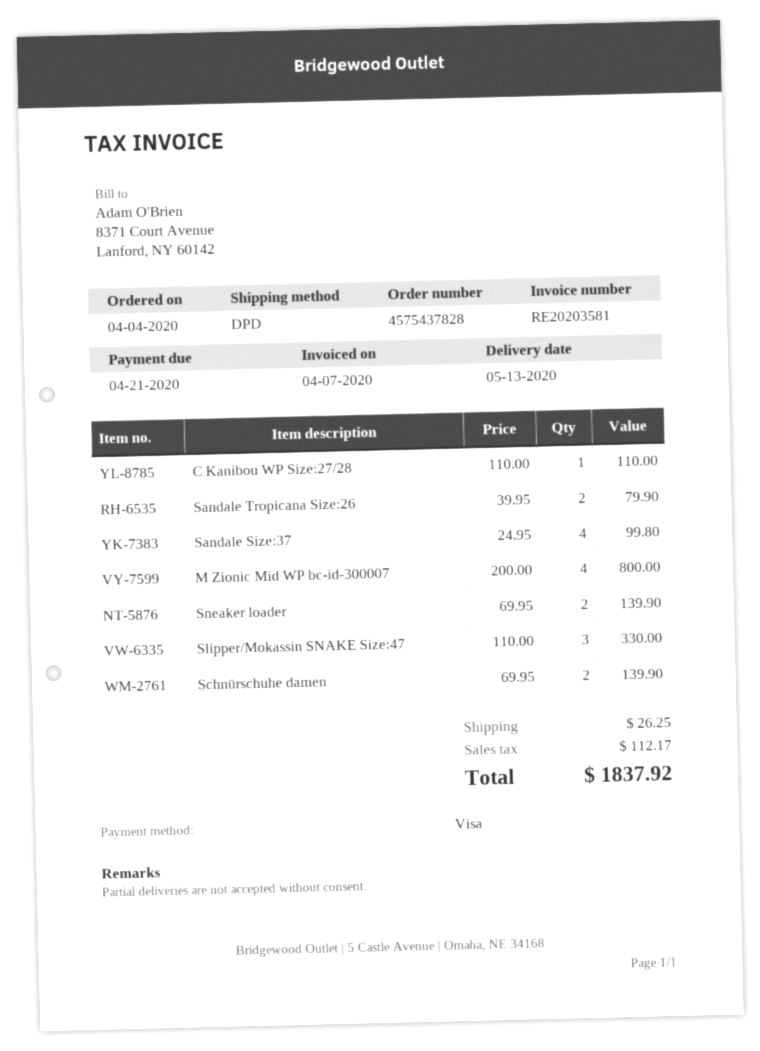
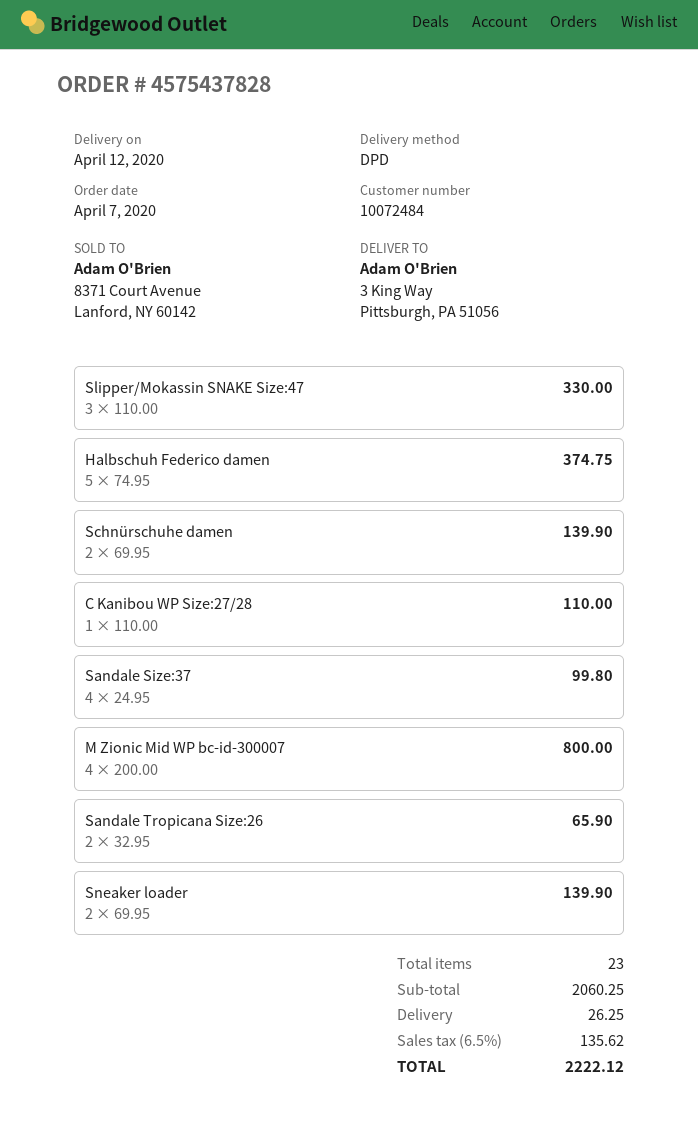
order date: 2020-04-04 -> 2020-04-07
delivery date: 2020-05-13 -> 2020-04-12
Sandale Tropicana Size:26: 2 x 39.95 = 79.90 -> 2 x 32.95 = 65.90
Halbschuh Federico damen: none -> 5 x 74.95 = 374.75
tax: 112.17 -> 135.62
total: 1837.92 -> 2222.12

